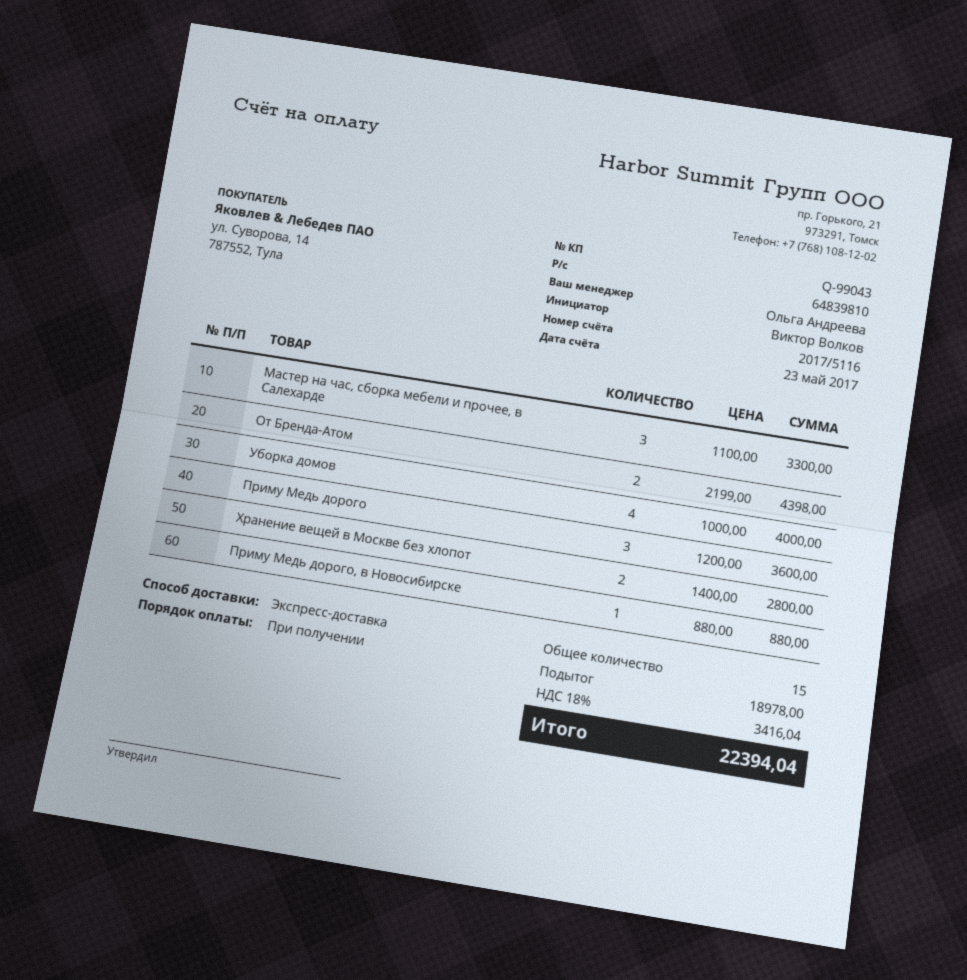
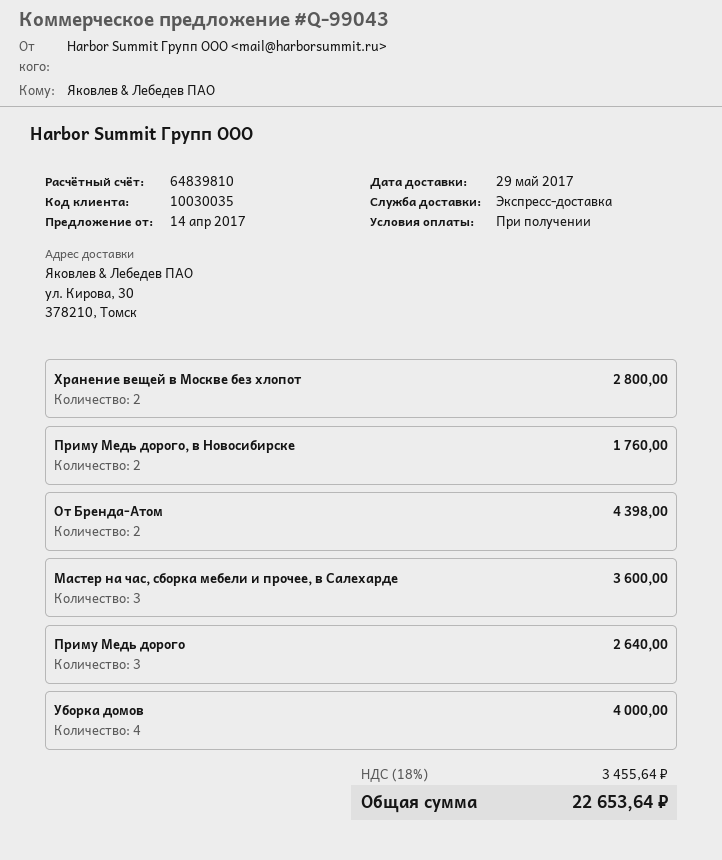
Мастер на час, сборка мебели и прочее, в Салехарде: 3 for 3300.00 -> 3 for 3600.00
Приму Медь дорого: 3 for 3600.00 -> 3 for 2640.00
Приму Медь дорого, в Новосибирске: 1 for 880.00 -> 2 for 1760.00
tax: 18% = 3416.04 -> 18% = 3455.64
total: 22394.04 -> 22653.64

